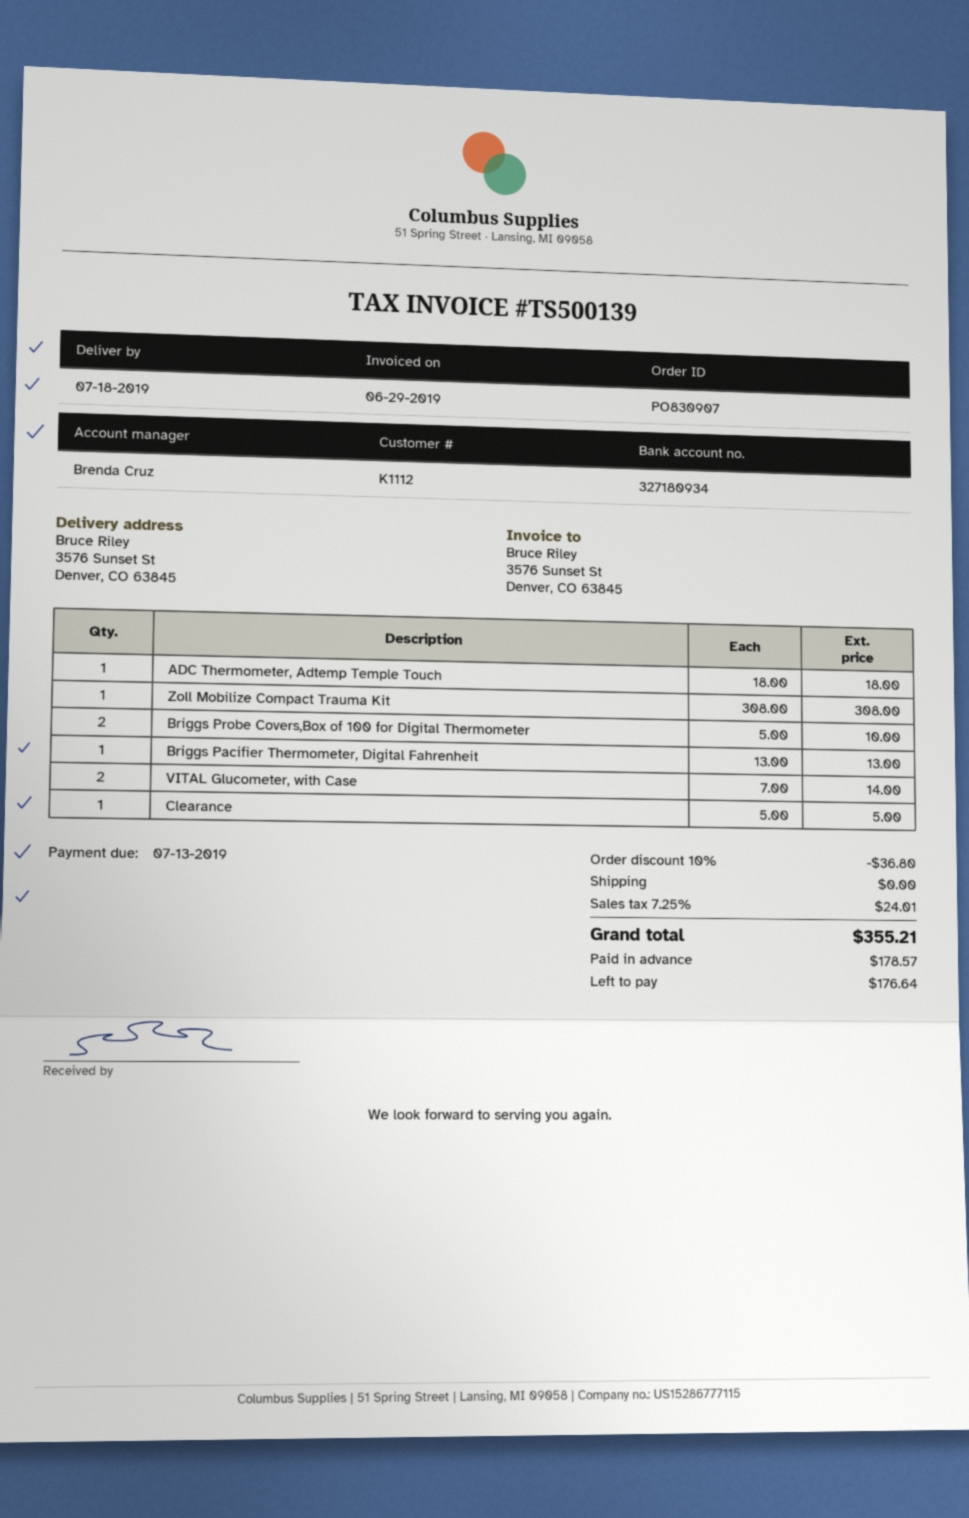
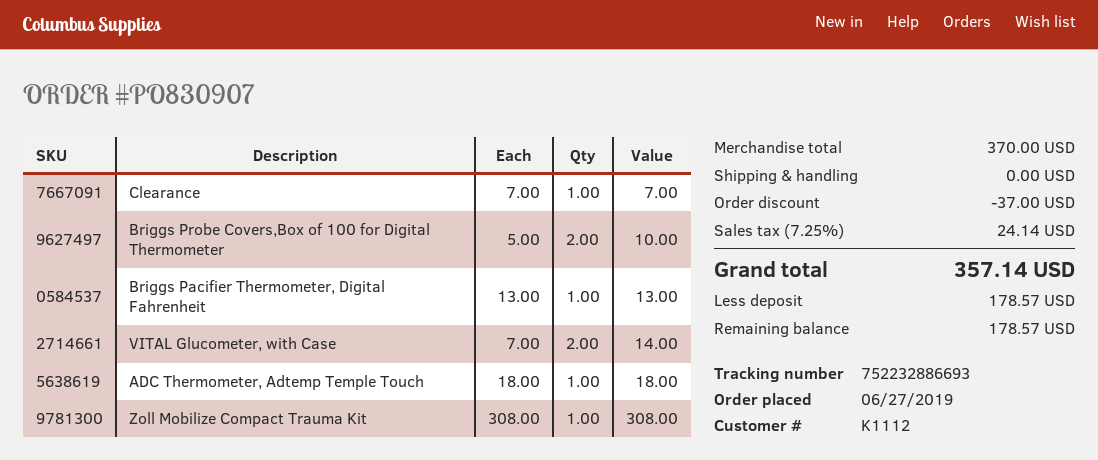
Clearance: 1 x 5.00 = 5.00 -> 1 x 7.00 = 7.00
discount: 36.80 -> 37.00
tax: 7.25% = 24.01 -> 7.25% = 24.14
total: 355.21 -> 357.14
balance: 176.64 -> 178.57

